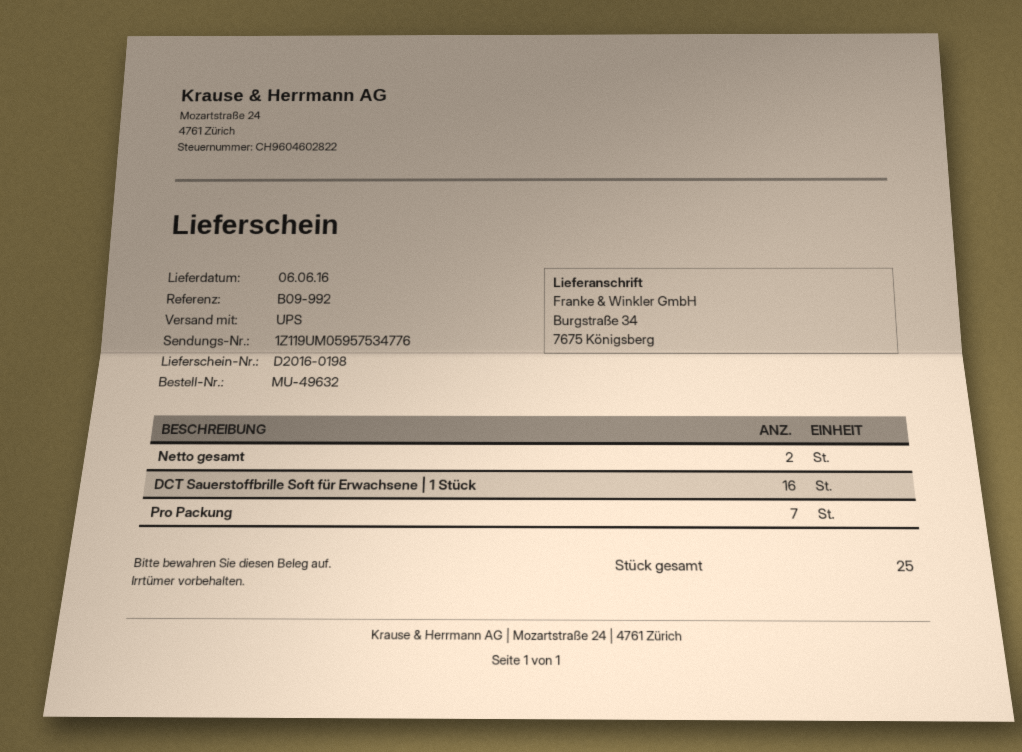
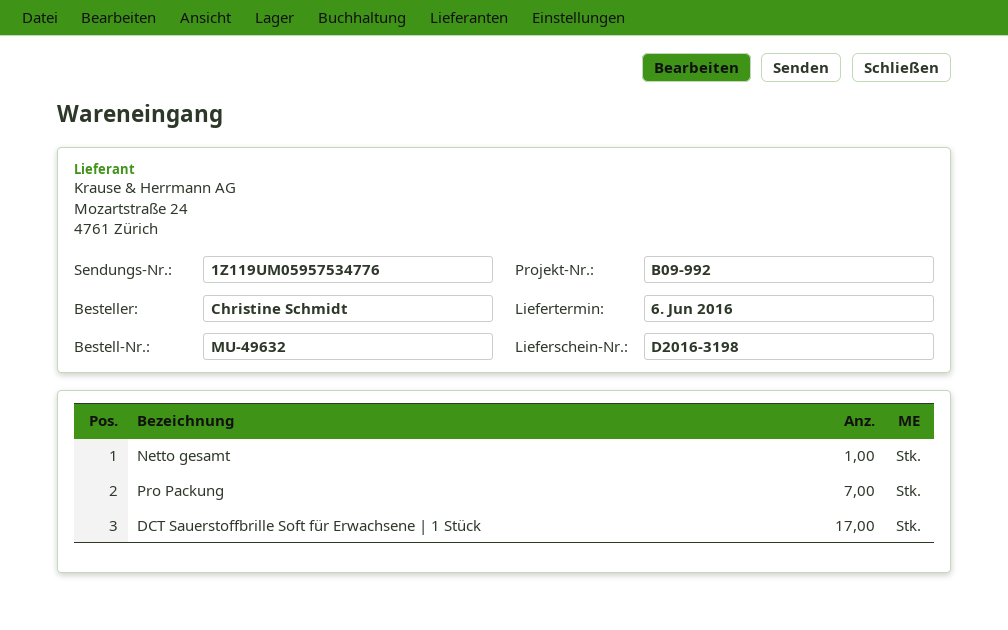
delivery note number: D2016-0198 -> D2016-3198
Netto gesamt: 2 -> 1
DCT Sauerstoffbrille Soft für Erwachsene | 1 Stück: 16 -> 17

